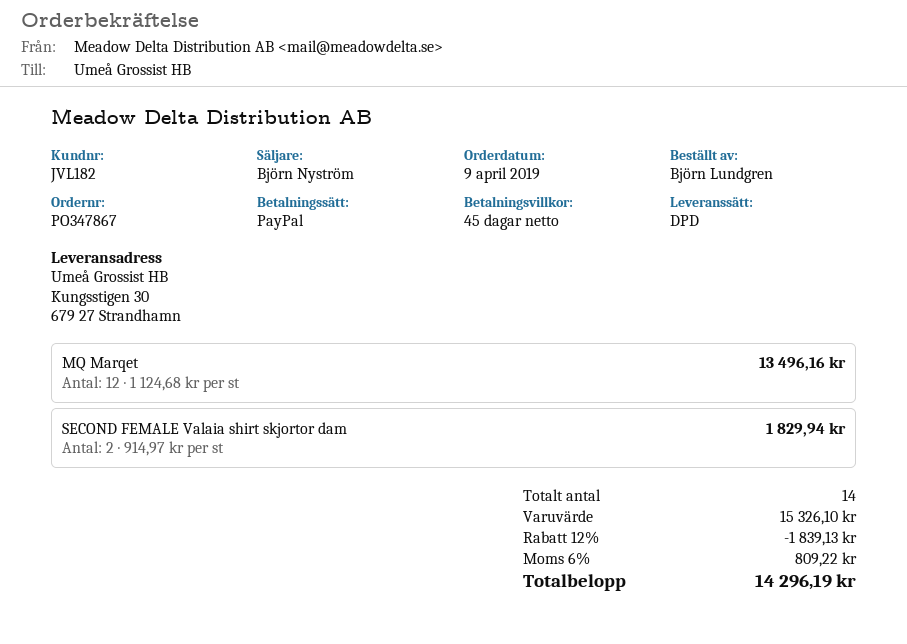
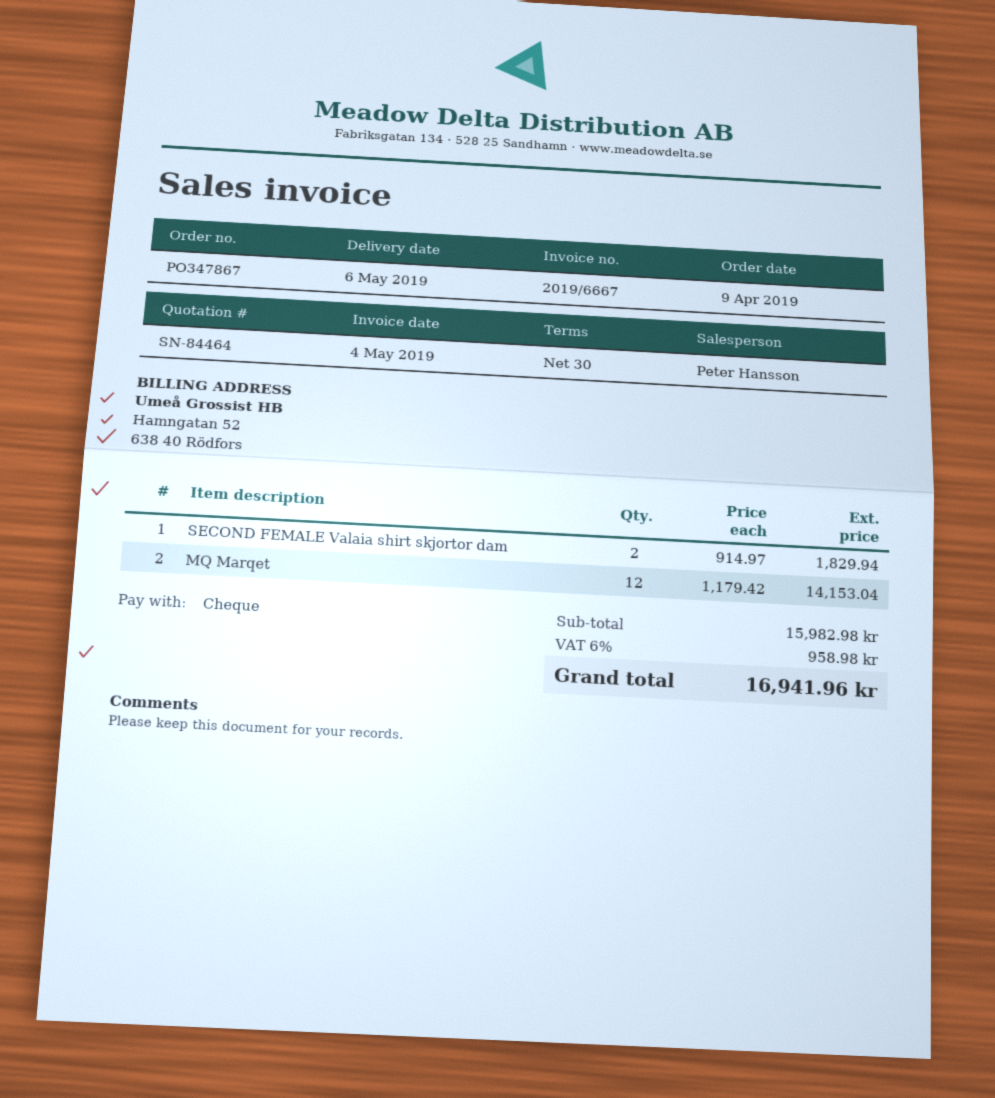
payment terms: 45 days -> 30 days
sales rep: Björn Nyström -> Peter Hansson
payment method: PayPal -> cheque
MQ Marqet: 12 x 1124.68 = 13496.16 -> 12 x 1179.42 = 14153.04
subtotal: 15326.10 -> 15982.98
discount: 12% = 1839.13 -> none
tax: 6% = 809.22 -> 6% = 958.98
total: 14296.19 -> 16941.96

